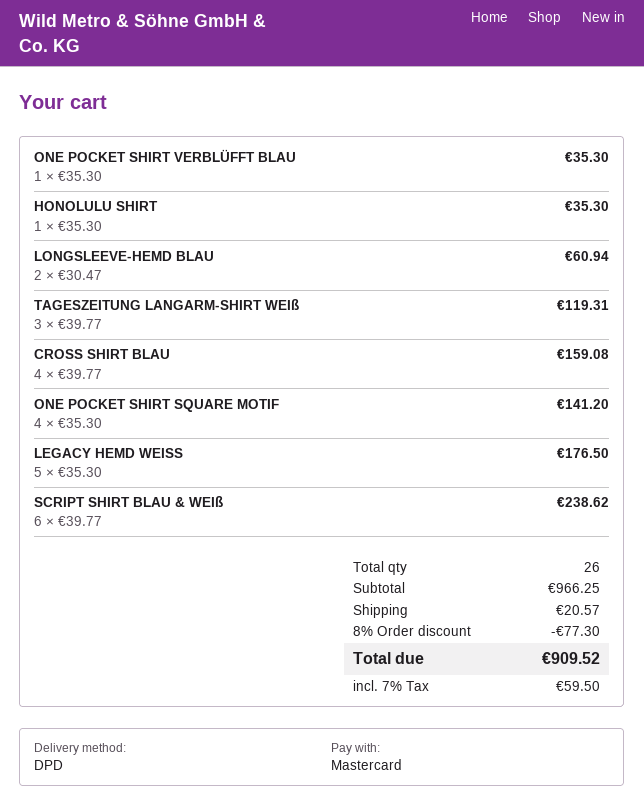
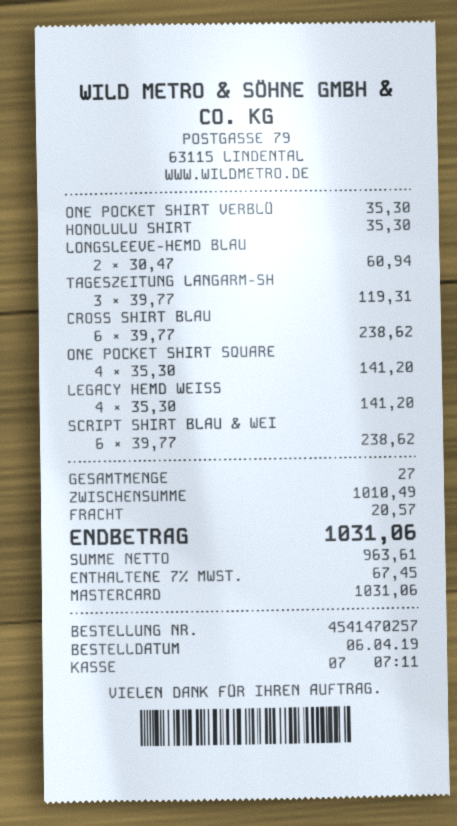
CROSS SHIRT BLAU: 4 x 39.77 = 159.08 -> 6 x 39.77 = 238.62
LEGACY HEMD WEISS: 5 x 35.30 = 176.50 -> 4 x 35.30 = 141.20
total quantity: 26 -> 27
subtotal: 966.25 -> 1010.49
discount: 8% = 77.30 -> none
tax: 7% = 59.50 -> 7% = 67.45
total: 909.52 -> 1031.06

